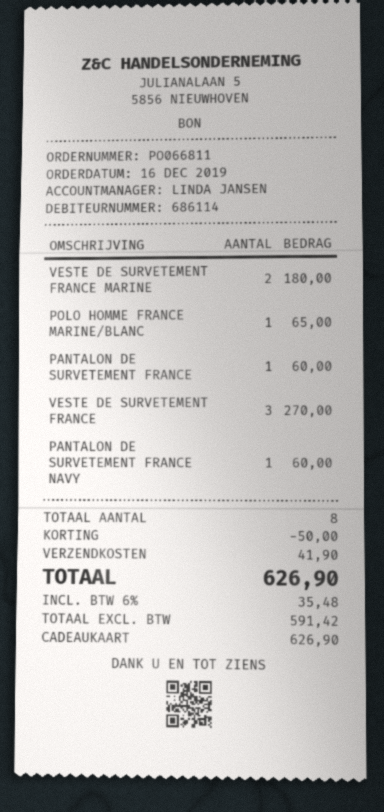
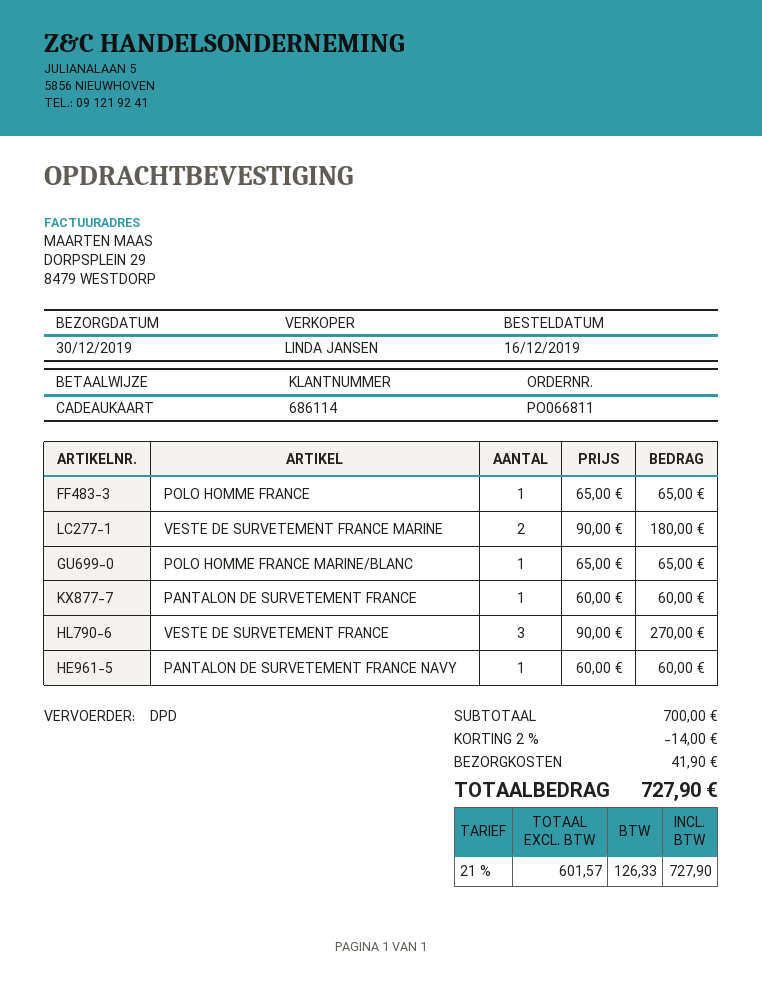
POLO HOMME FRANCE: none -> 1 for 65.00
discount: 50.00 -> 14.00
net: 591.42 -> 601.57
tax: 6% = 35.48 -> 21% = 126.33
total: 626.90 -> 727.90

